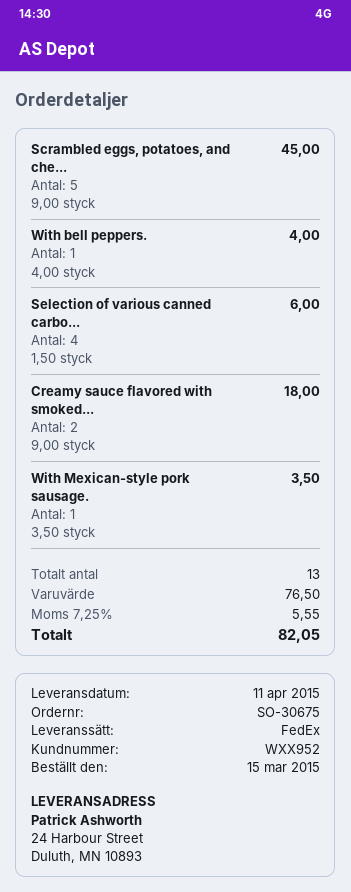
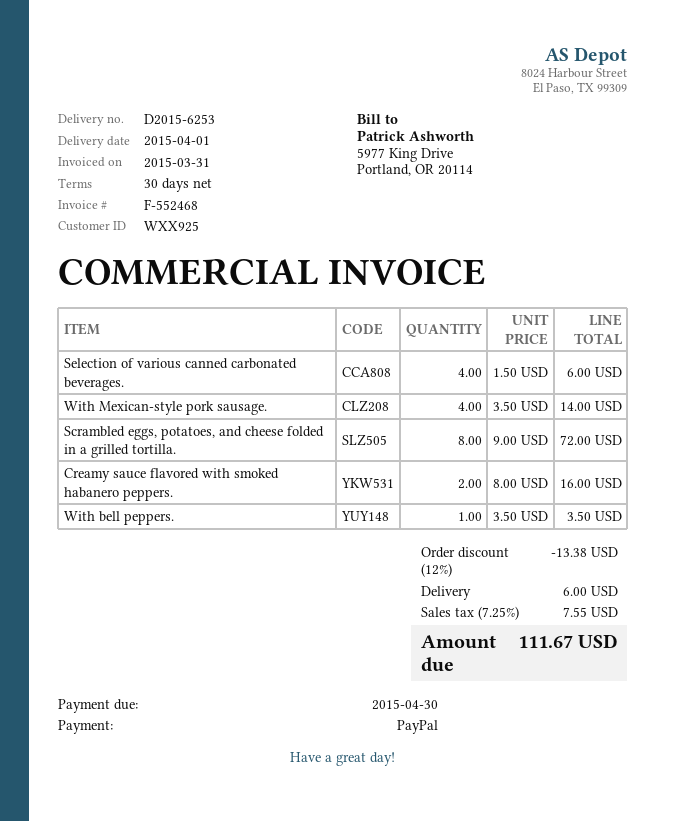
delivery date: 2015-04-11 -> 2015-04-01
customer number: WXX952 -> WXX925
Scrambled eggs, potatoes, and che...: 5 x 9.00 = 45.00 -> 8 x 9.00 = 72.00
With bell peppers.: 1 x 4.00 = 4.00 -> 1 x 3.50 = 3.50
Creamy sauce flavored with smoked...: 2 x 9.00 = 18.00 -> 2 x 8.00 = 16.00
With Mexican-style pork sausage.: 1 x 3.50 = 3.50 -> 4 x 3.50 = 14.00
discount: none -> 12% = 13.38
shipping: none -> 6.00
tax: 7.25% = 5.55 -> 7.25% = 7.55
total: 82.05 -> 111.67

